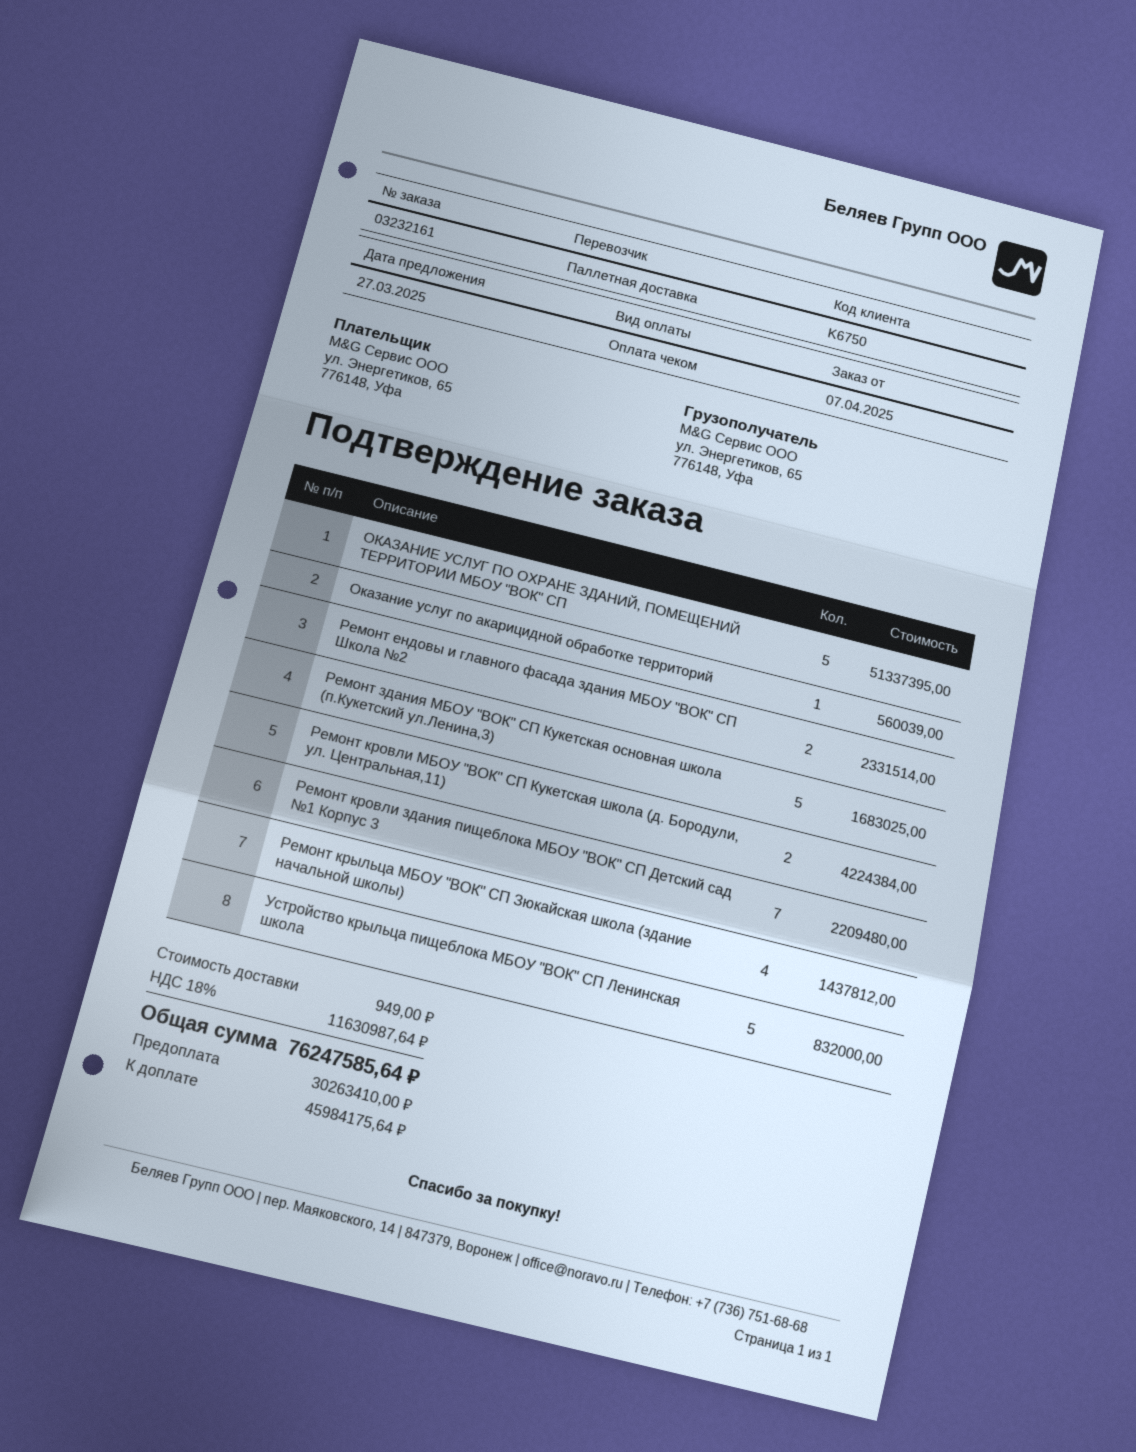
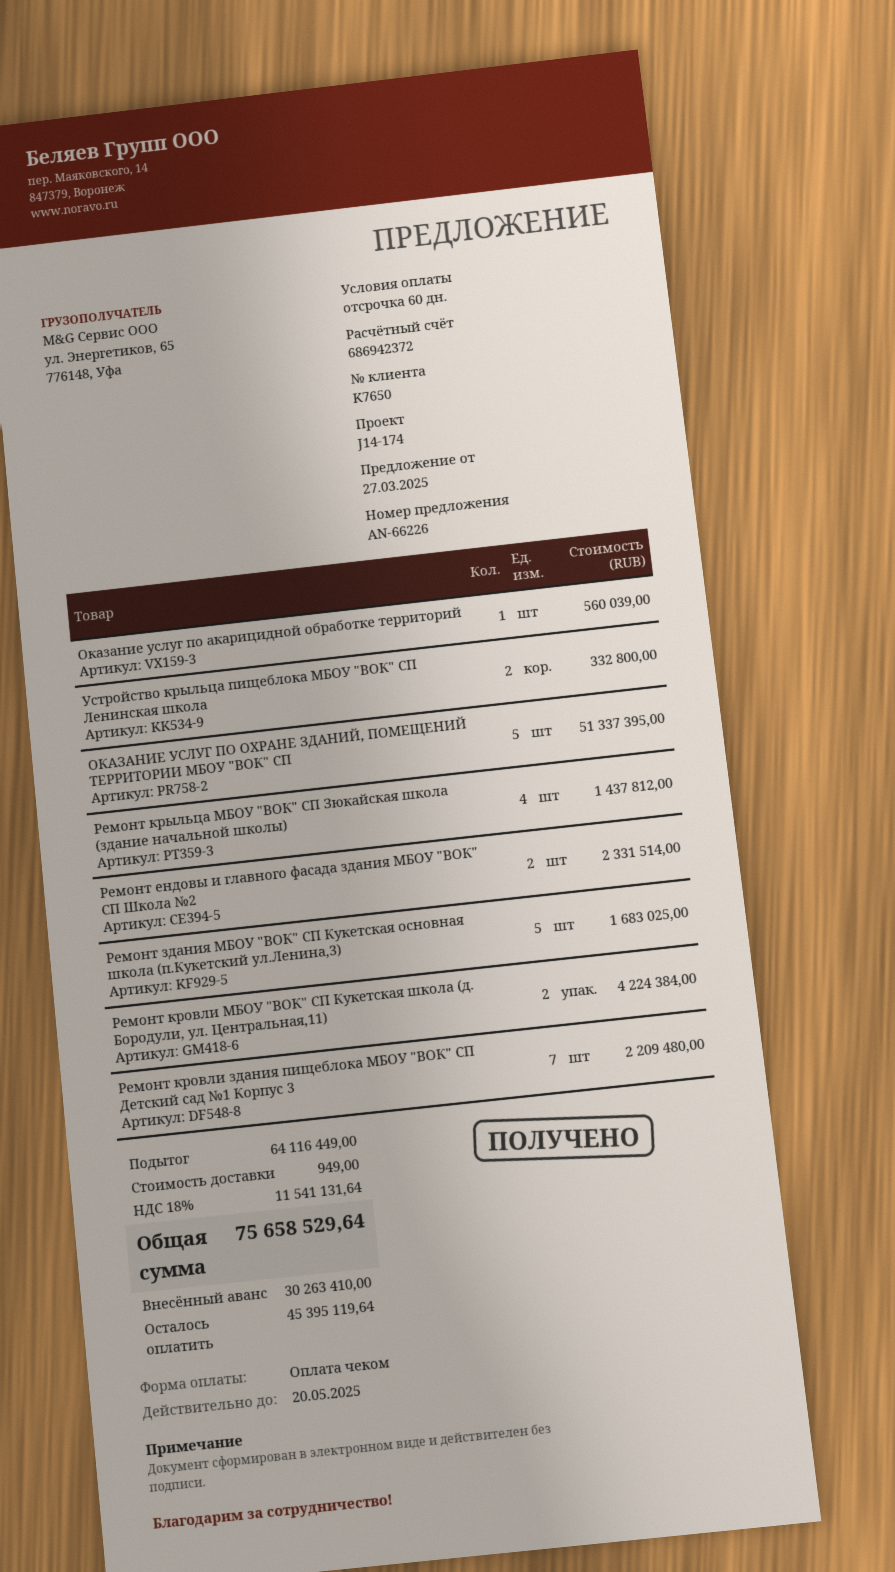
customer number: K6750 -> K7650
Устройство крыльца пищеблока МБОУ "ВОК" СП Ленинская школа: 5 for 832000.00 -> 2 for 332800.00
tax: 18% = 11630987.64 -> 18% = 11541131.64
total: 76247585.64 -> 75658529.64
balance: 45984175.64 -> 45395119.64

